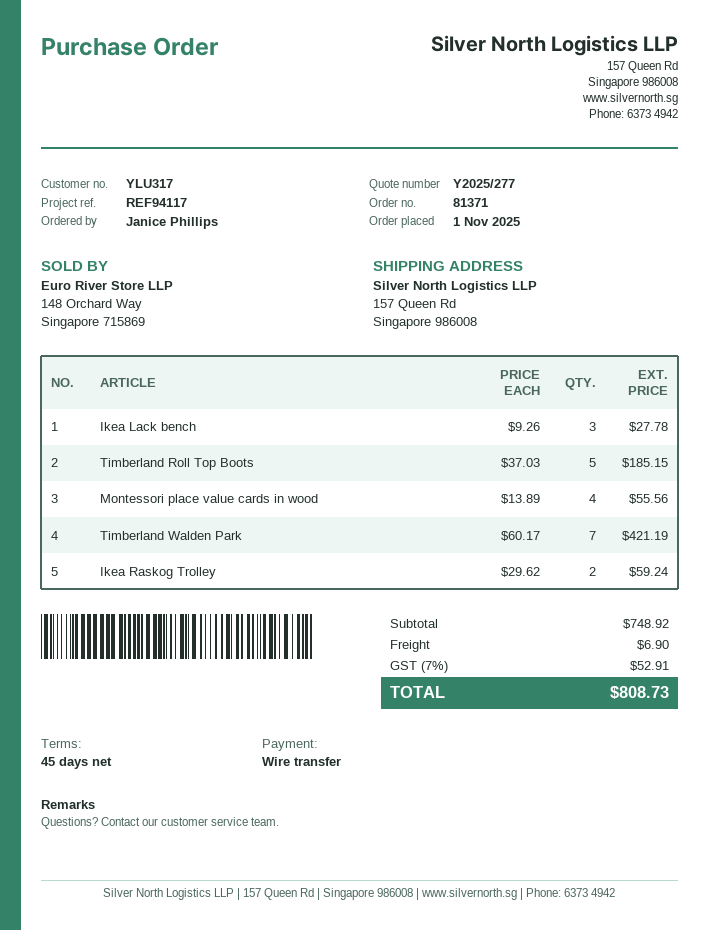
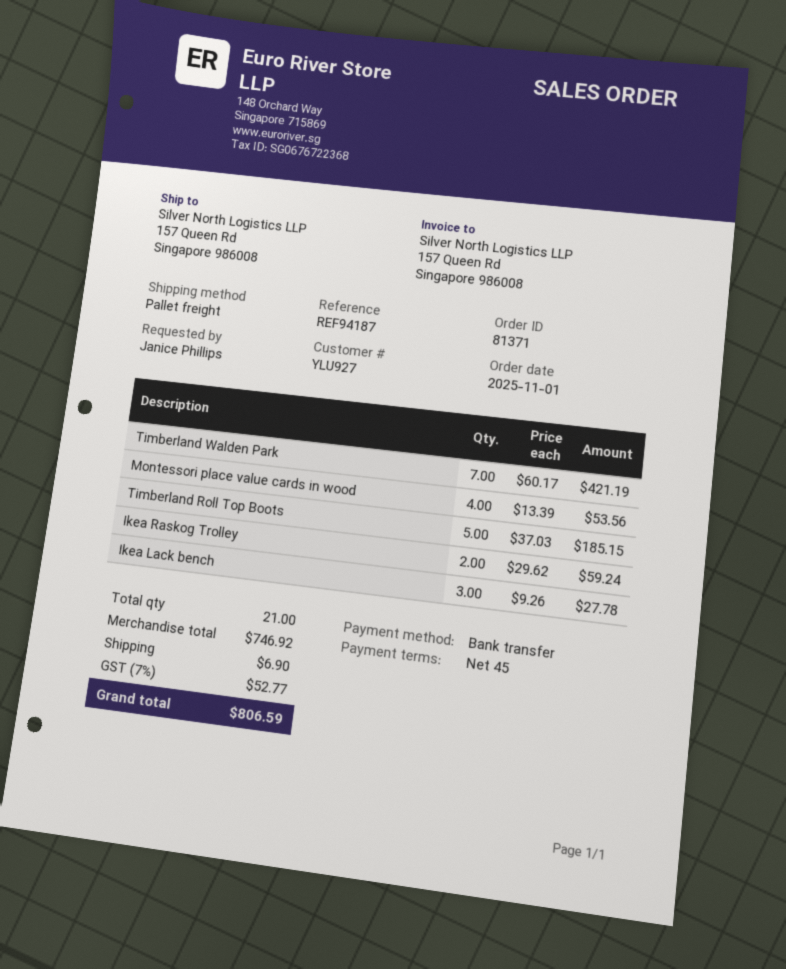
customer number: YLU317 -> YLU927
reference: REF94117 -> REF94187
Montessori place value cards in wood: 4 x 13.89 = 55.56 -> 4 x 13.39 = 53.56
subtotal: 748.92 -> 746.92
tax: 7% = 52.91 -> 7% = 52.77
total: 808.73 -> 806.59

